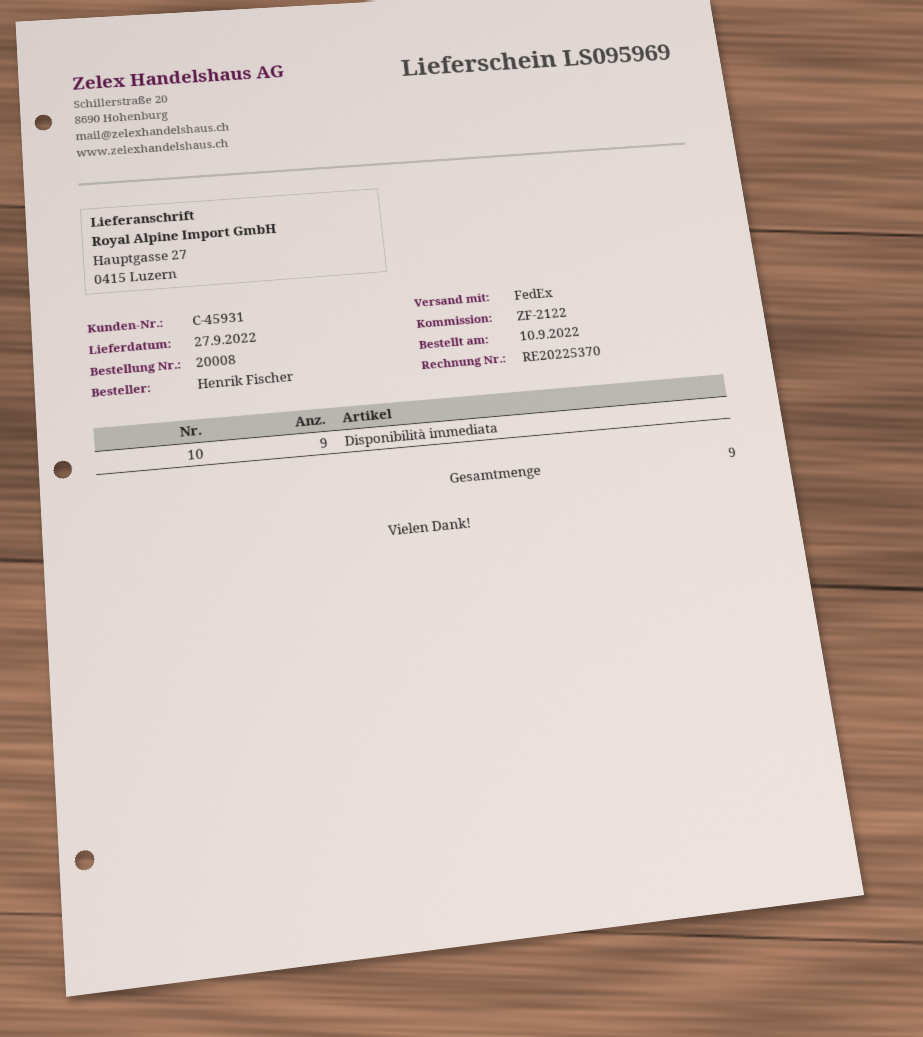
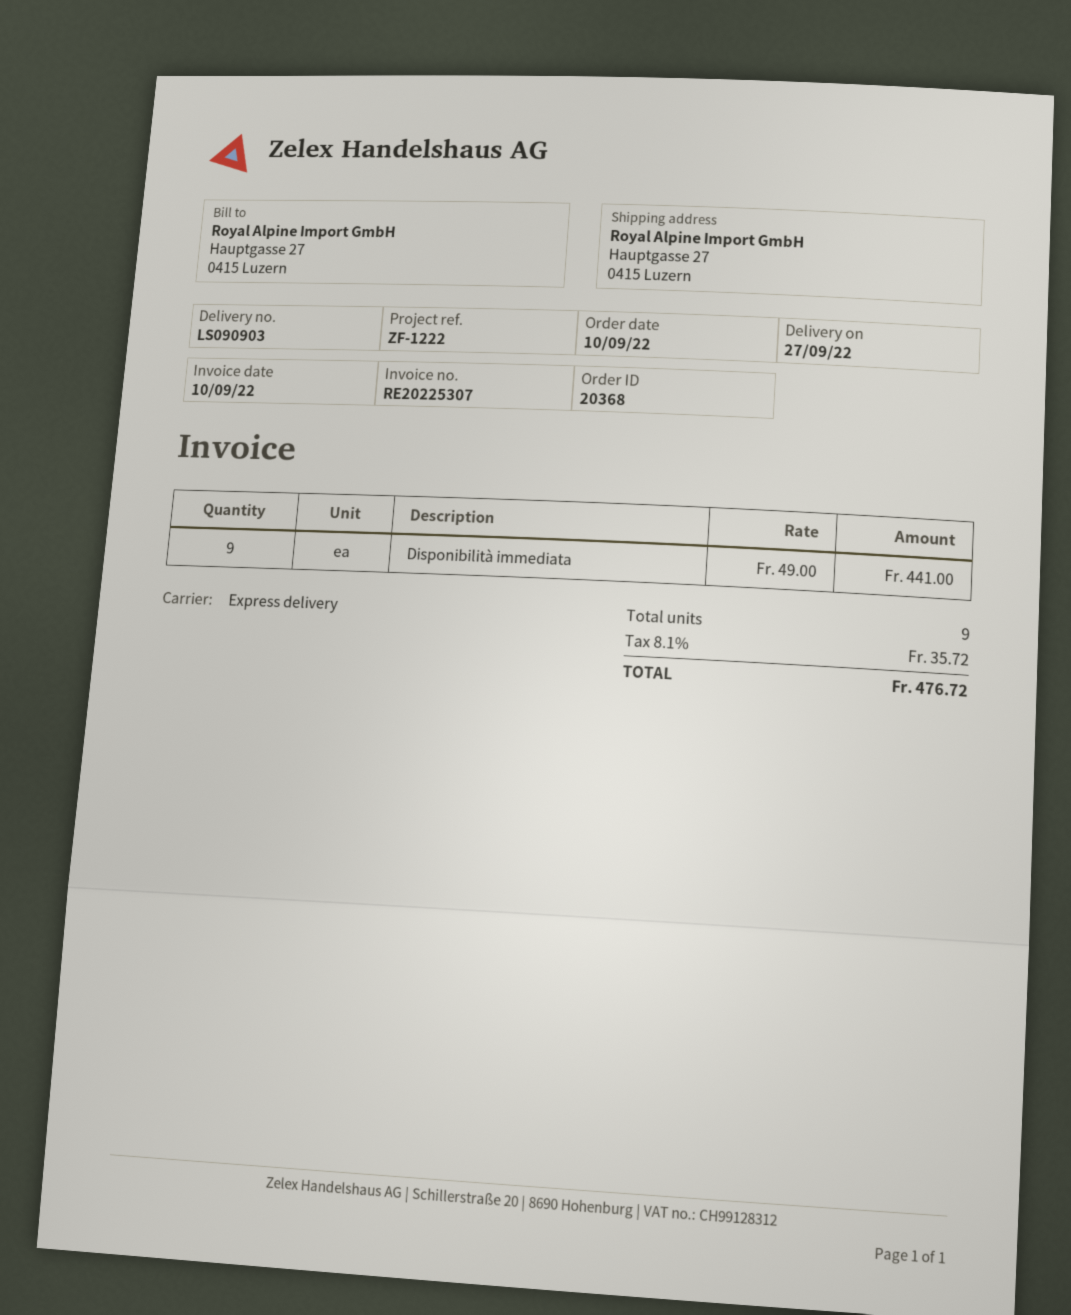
order number: 20008 -> 20368
delivery note number: LS095969 -> LS090903
invoice number: RE20225370 -> RE20225307
reference: ZF-2122 -> ZF-1222
shipping method: FedEx -> express

